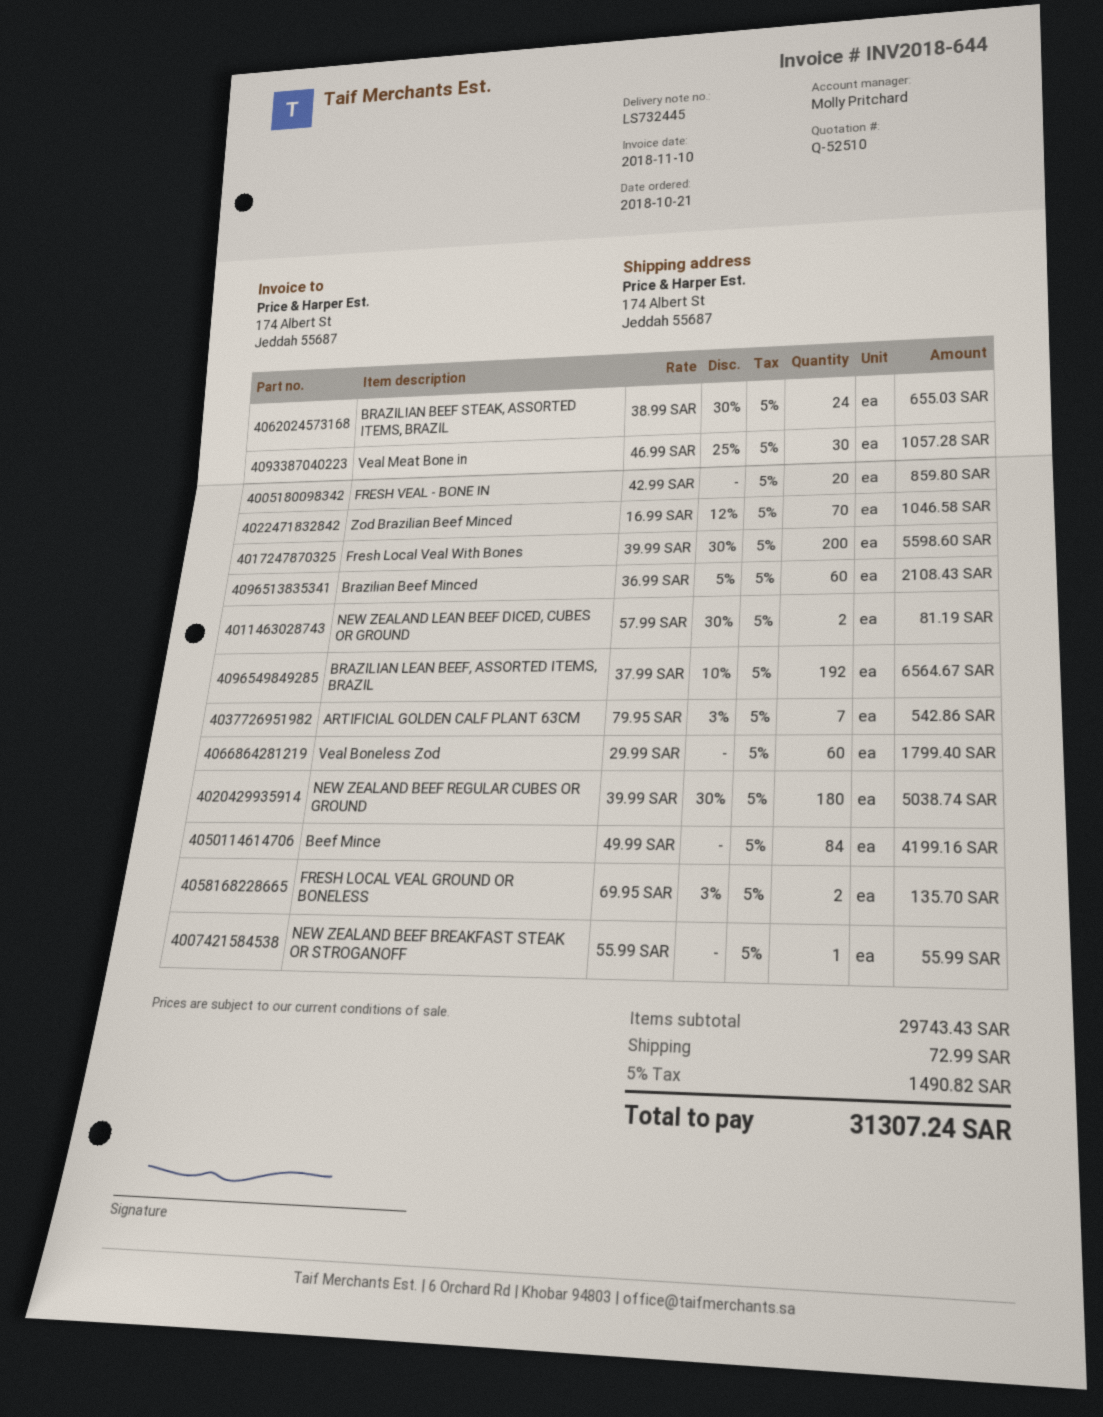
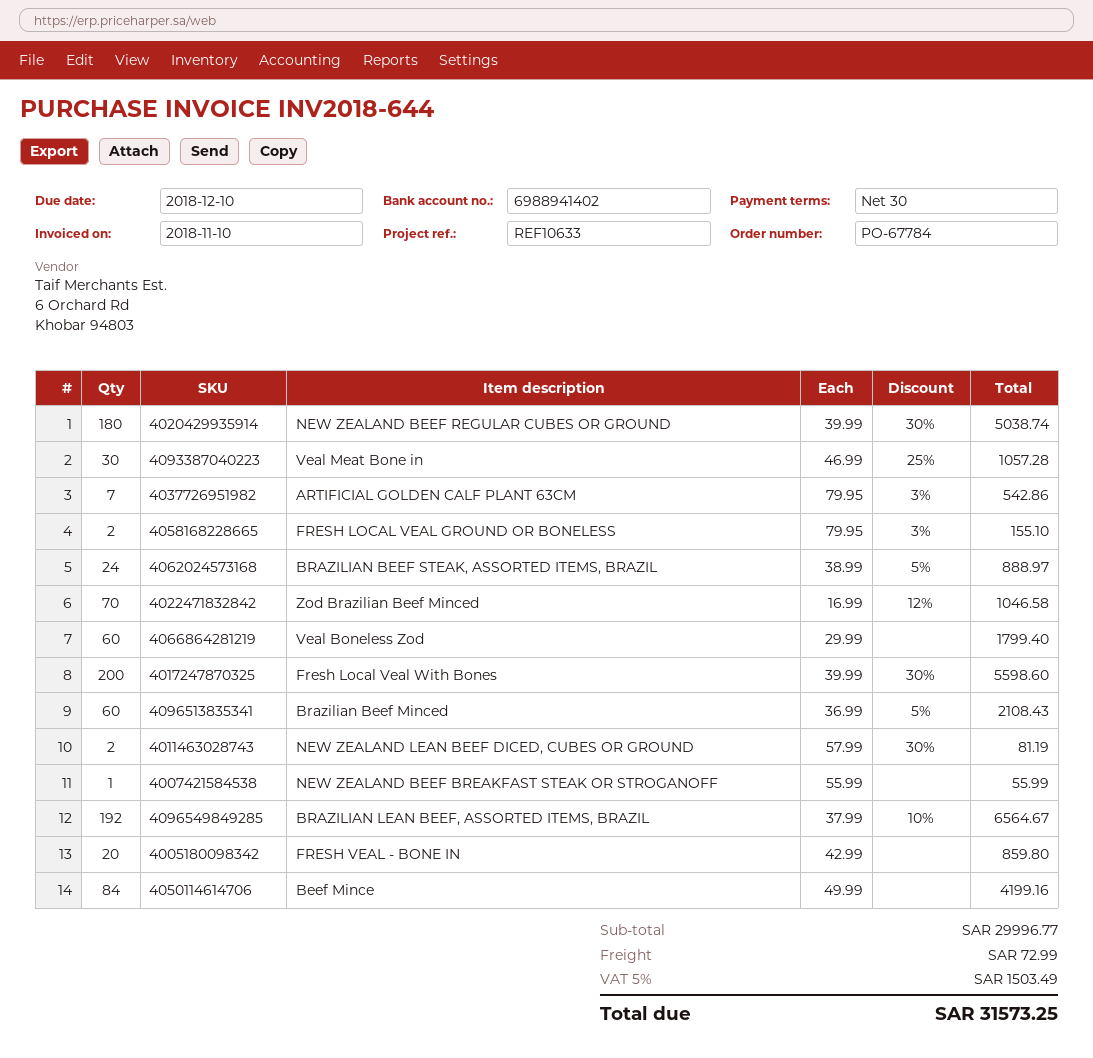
BRAZILIAN BEEF STEAK, ASSORTED ITEMS, BRAZIL: 24 x 38.99 - 30% = 655.03 -> 24 x 38.99 - 5% = 888.97
FRESH LOCAL VEAL GROUND OR BONELESS: 2 x 69.95 - 3% = 135.70 -> 2 x 79.95 - 3% = 155.10
subtotal: 29743.43 -> 29996.77
tax: 5% = 1490.82 -> 5% = 1503.49
total: 31307.24 -> 31573.25

